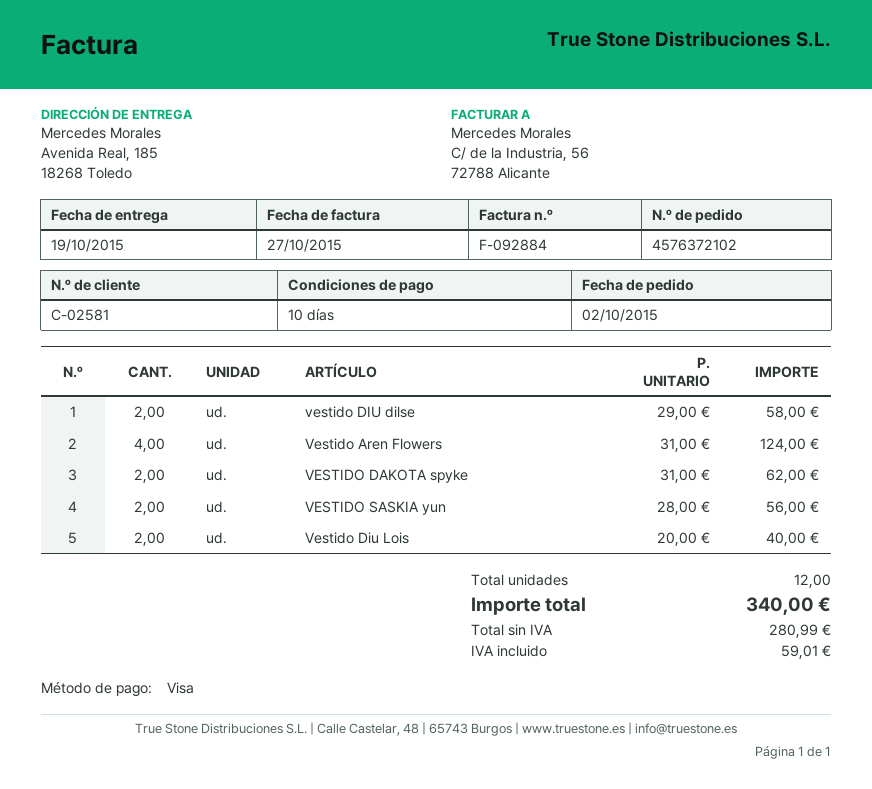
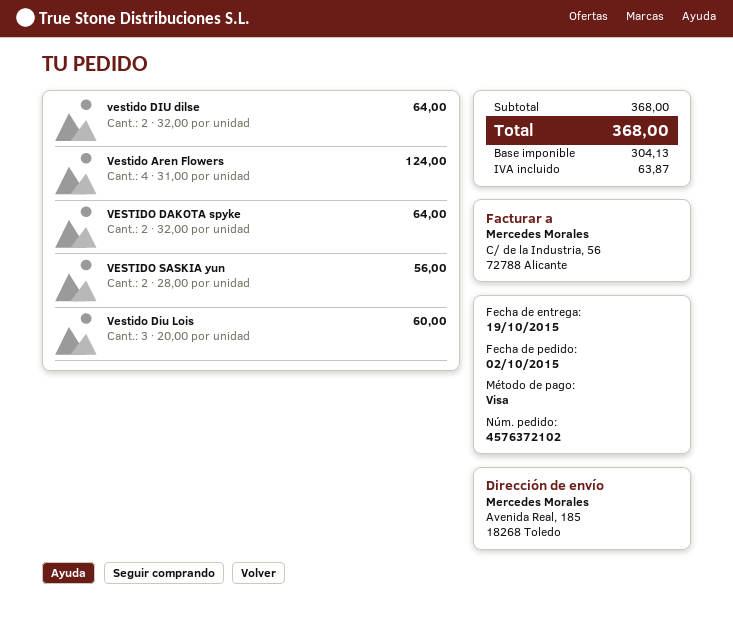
vestido DIU dilse: 2 x 29.00 = 58.00 -> 2 x 32.00 = 64.00
VESTIDO DAKOTA spyke: 2 x 31.00 = 62.00 -> 2 x 32.00 = 64.00
Vestido Diu Lois: 2 x 20.00 = 40.00 -> 3 x 20.00 = 60.00
net: 280.99 -> 304.13
tax: 59.01 -> 63.87
total: 340.00 -> 368.00

